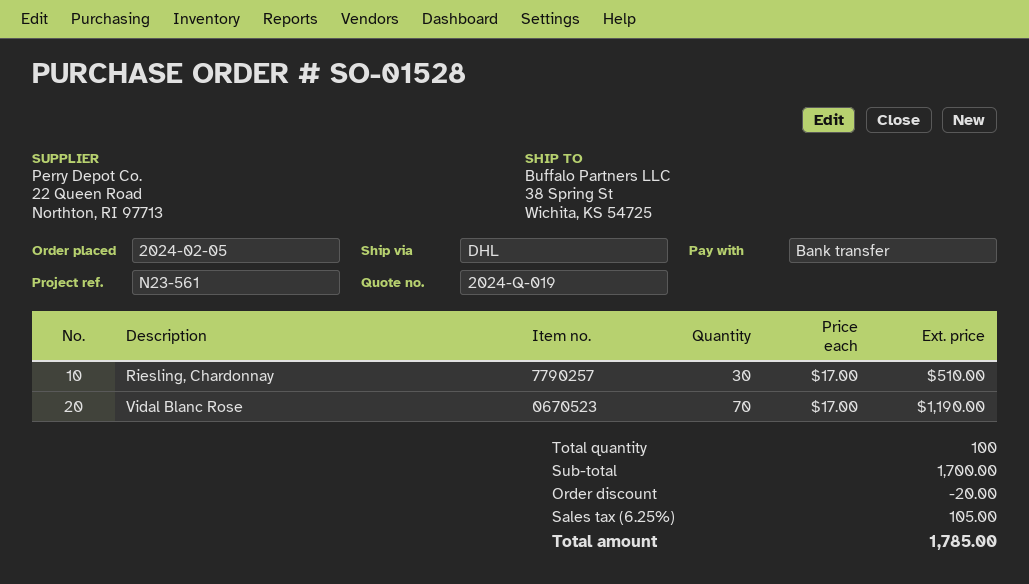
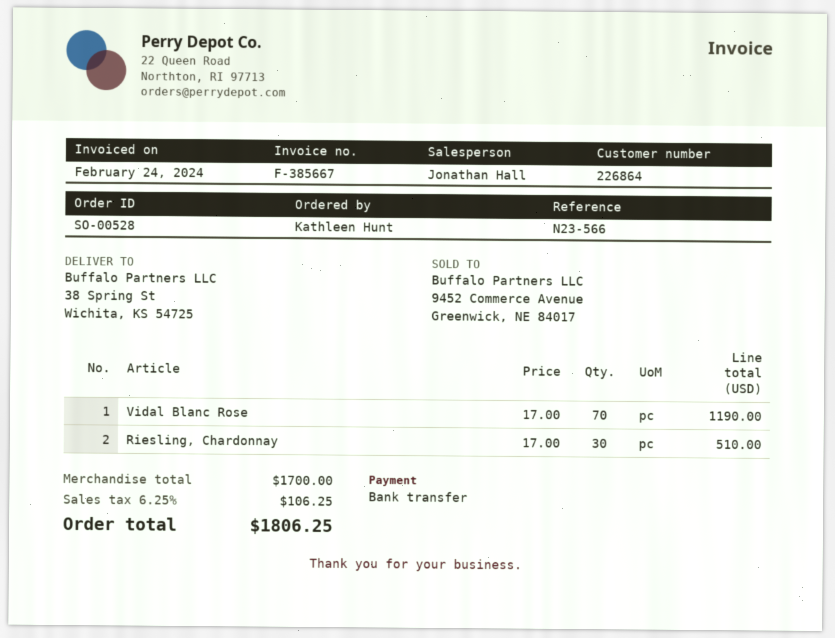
order number: SO-01528 -> SO-00528
reference: N23-561 -> N23-566
discount: 20.00 -> none
tax: 6.25% = 105.00 -> 6.25% = 106.25
total: 1785.00 -> 1806.25

